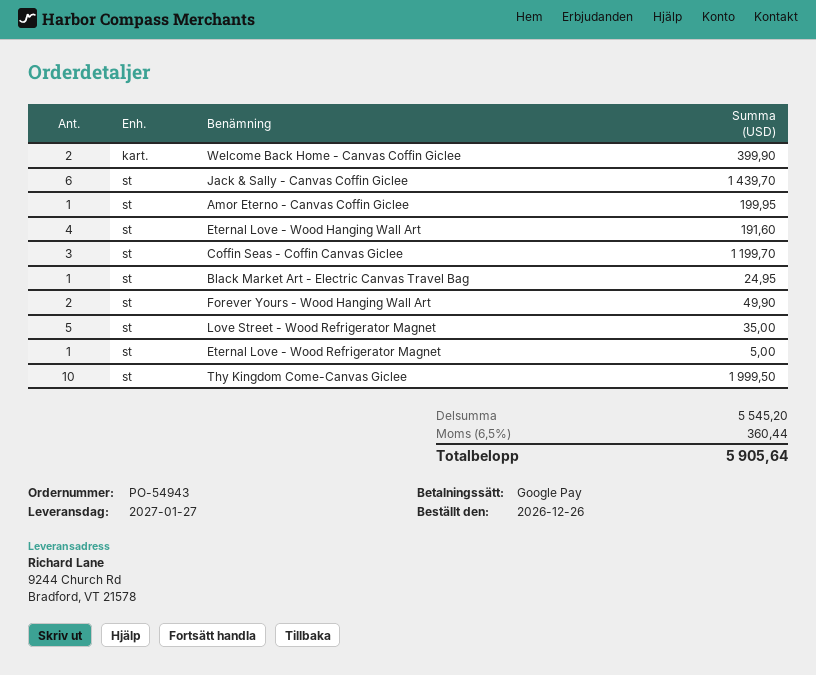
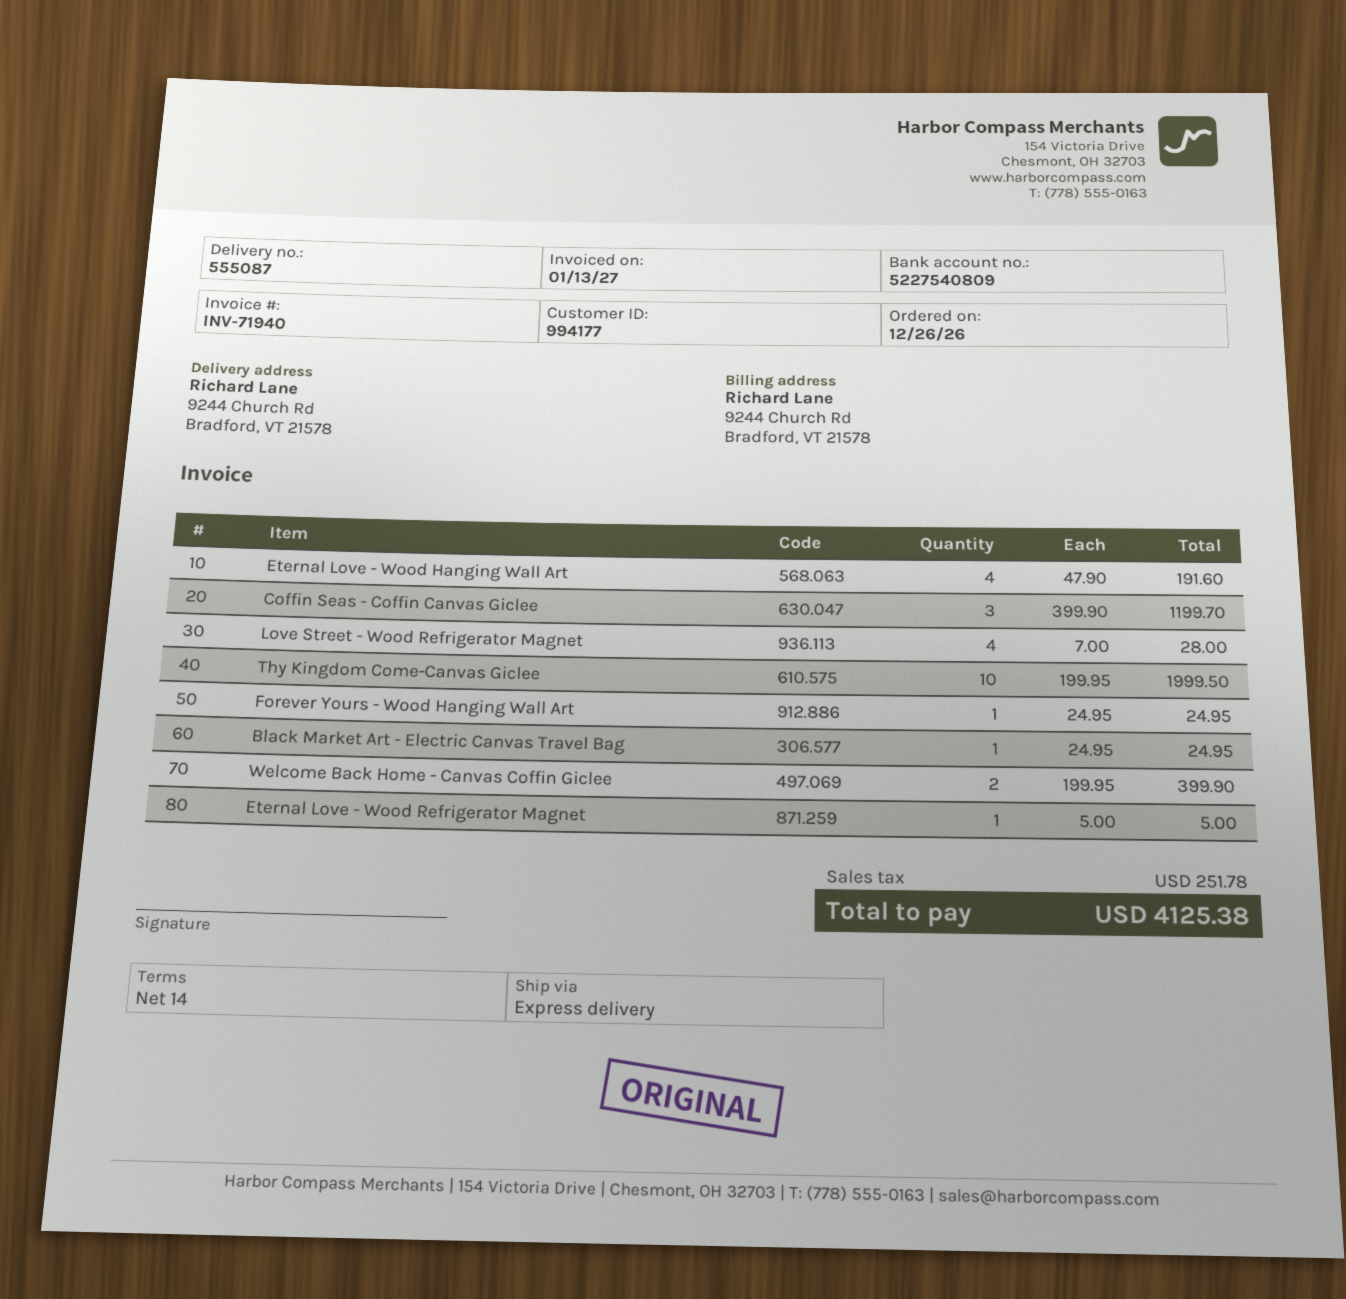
Jack & Sally - Canvas Coffin Giclee: 6 for 1439.70 -> none
Amor Eterno - Canvas Coffin Giclee: 1 for 199.95 -> none
Forever Yours - Wood Hanging Wall Art: 2 for 49.90 -> 1 for 24.95
Love Street - Wood Refrigerator Magnet: 5 for 35.00 -> 4 for 28.00
tax: 360.44 -> 251.78
total: 5905.64 -> 4125.38

